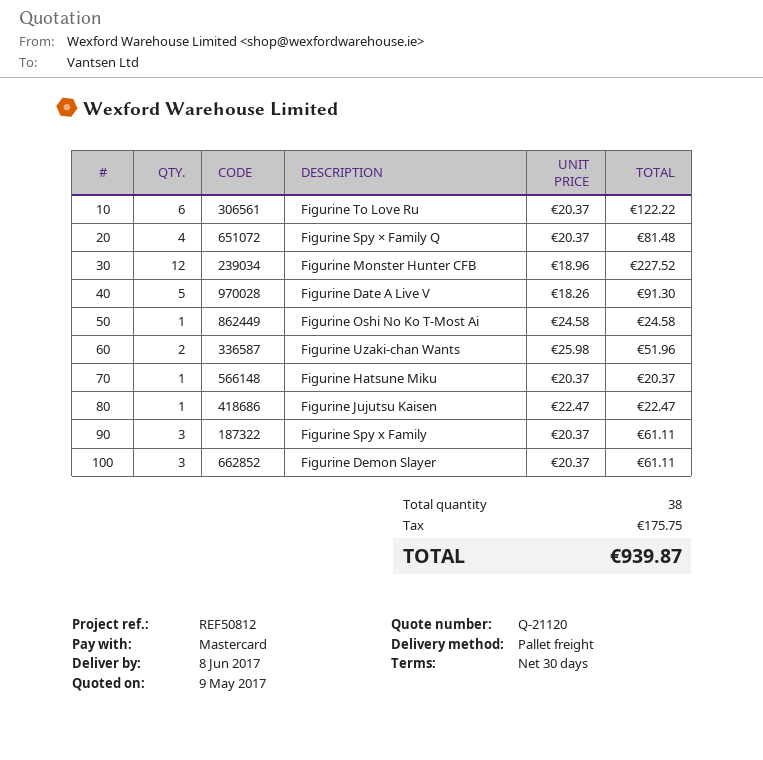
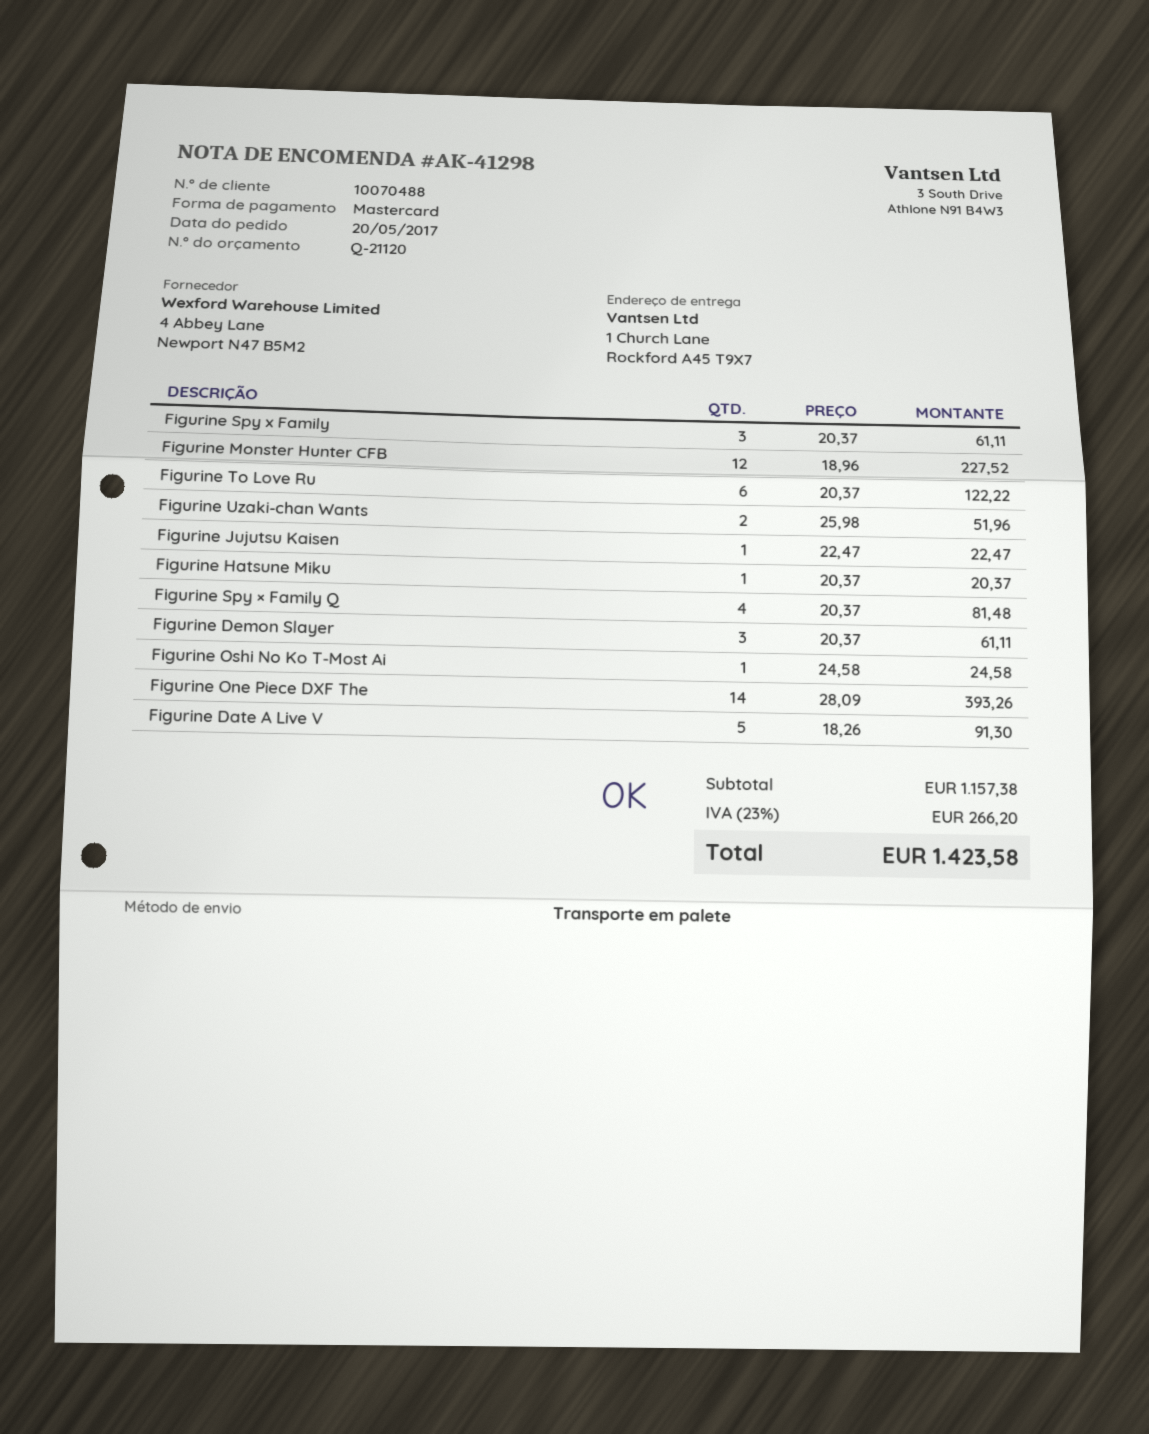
Figurine One Piece DXF The: none -> 14 x 28.09 = 393.26
tax: 175.75 -> 266.20
total: 939.87 -> 1423.58

